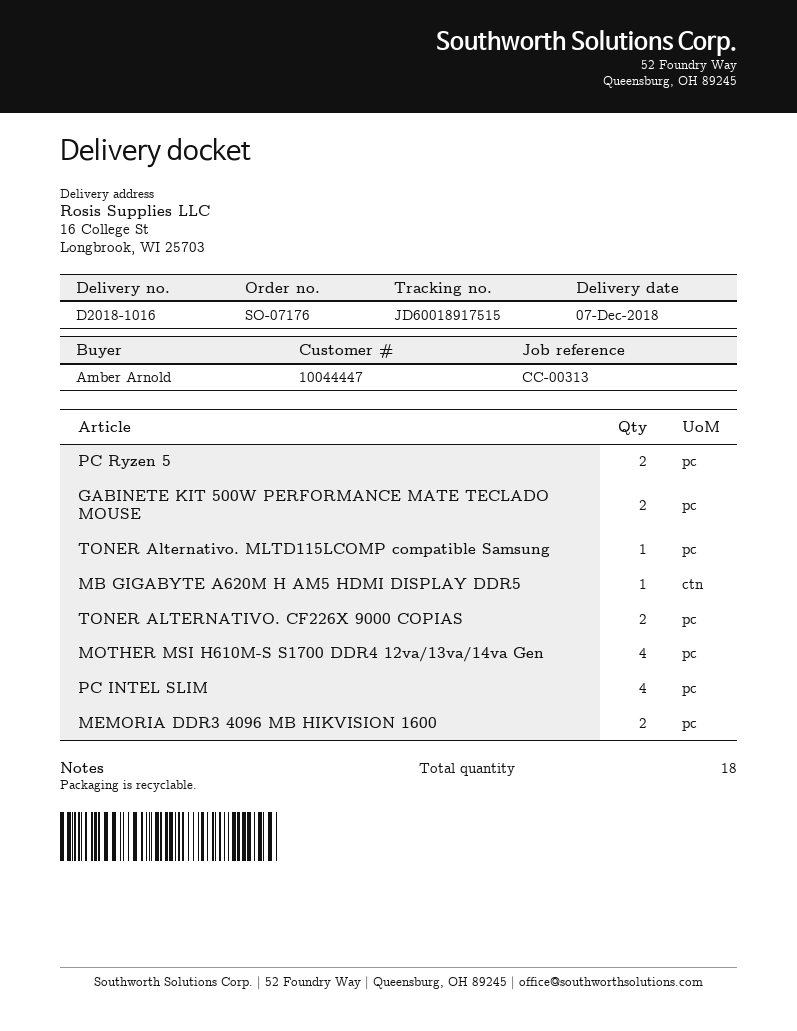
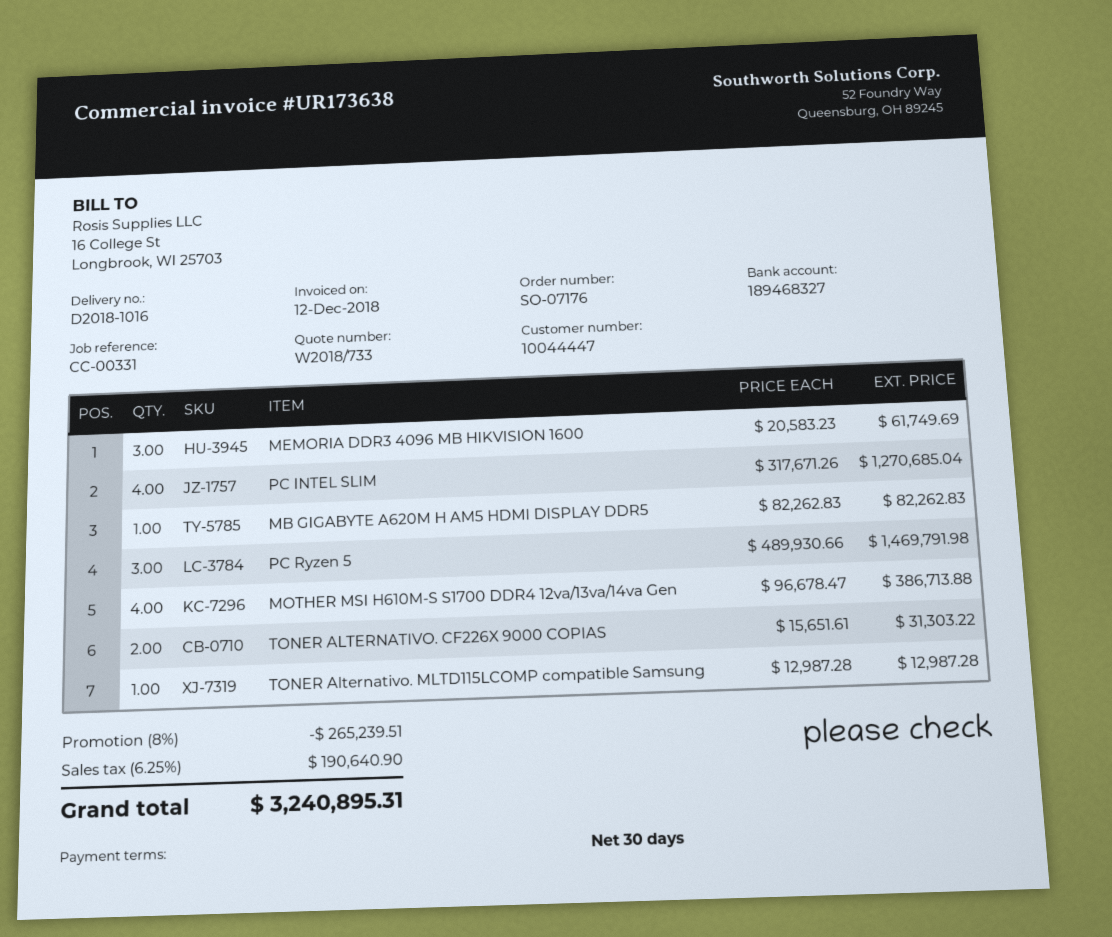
reference: CC-00313 -> CC-00331
PC Ryzen 5: 2 -> 3
GABINETE KIT 500W PERFORMANCE MATE TECLADO MOUSE: 2 -> none
MEMORIA DDR3 4096 MB HIKVISION 1600: 2 -> 3

